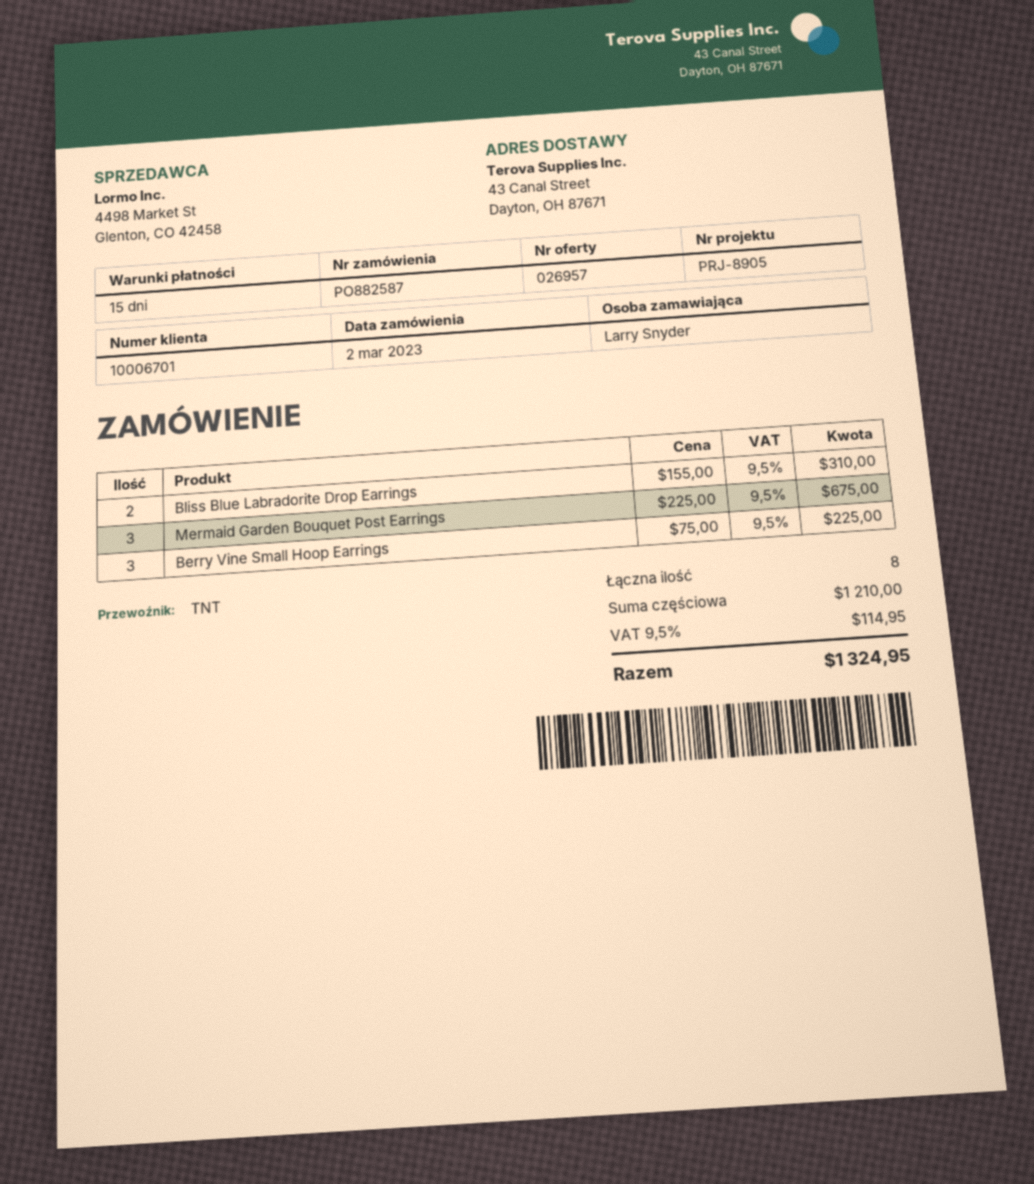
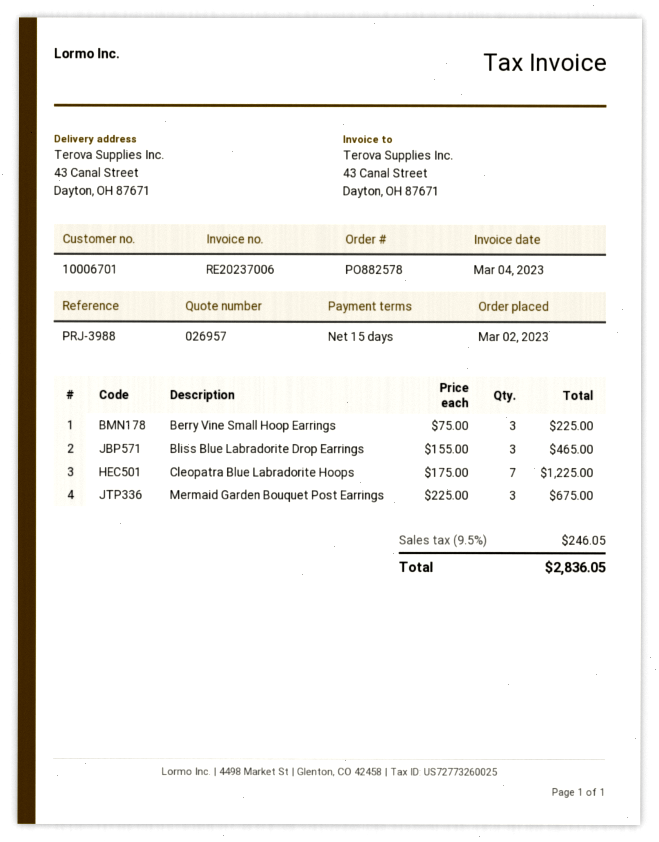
order number: PO882587 -> PO882578
reference: PRJ-8905 -> PRJ-3988
Bliss Blue Labradorite Drop Earrings: 2 x 155.00 = 310.00 -> 3 x 155.00 = 465.00
Cleopatra Blue Labradorite Hoops: none -> 7 x 175.00 = 1225.00
tax: 9.5% = 114.95 -> 9.5% = 246.05
total: 1324.95 -> 2836.05

